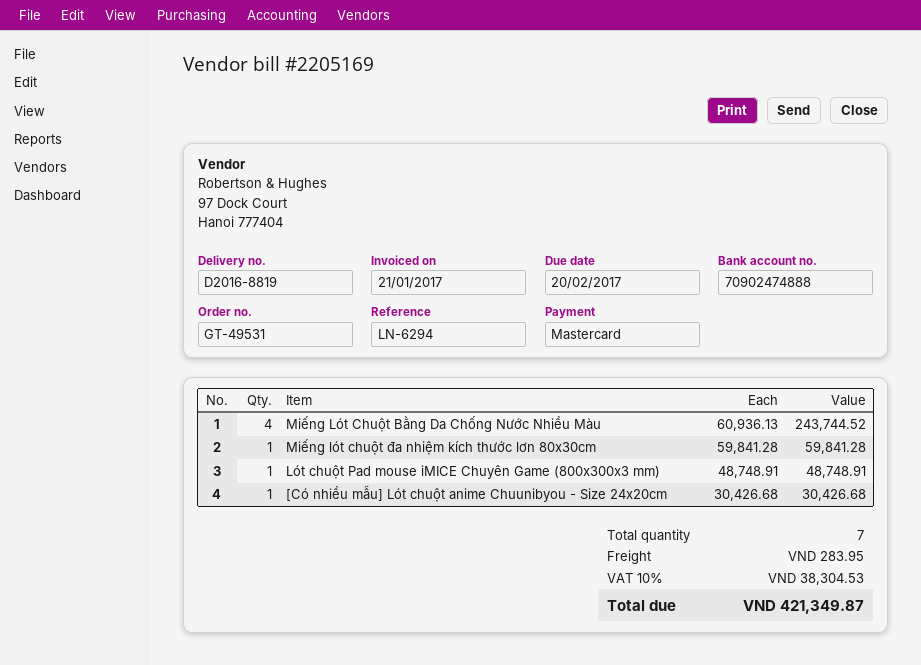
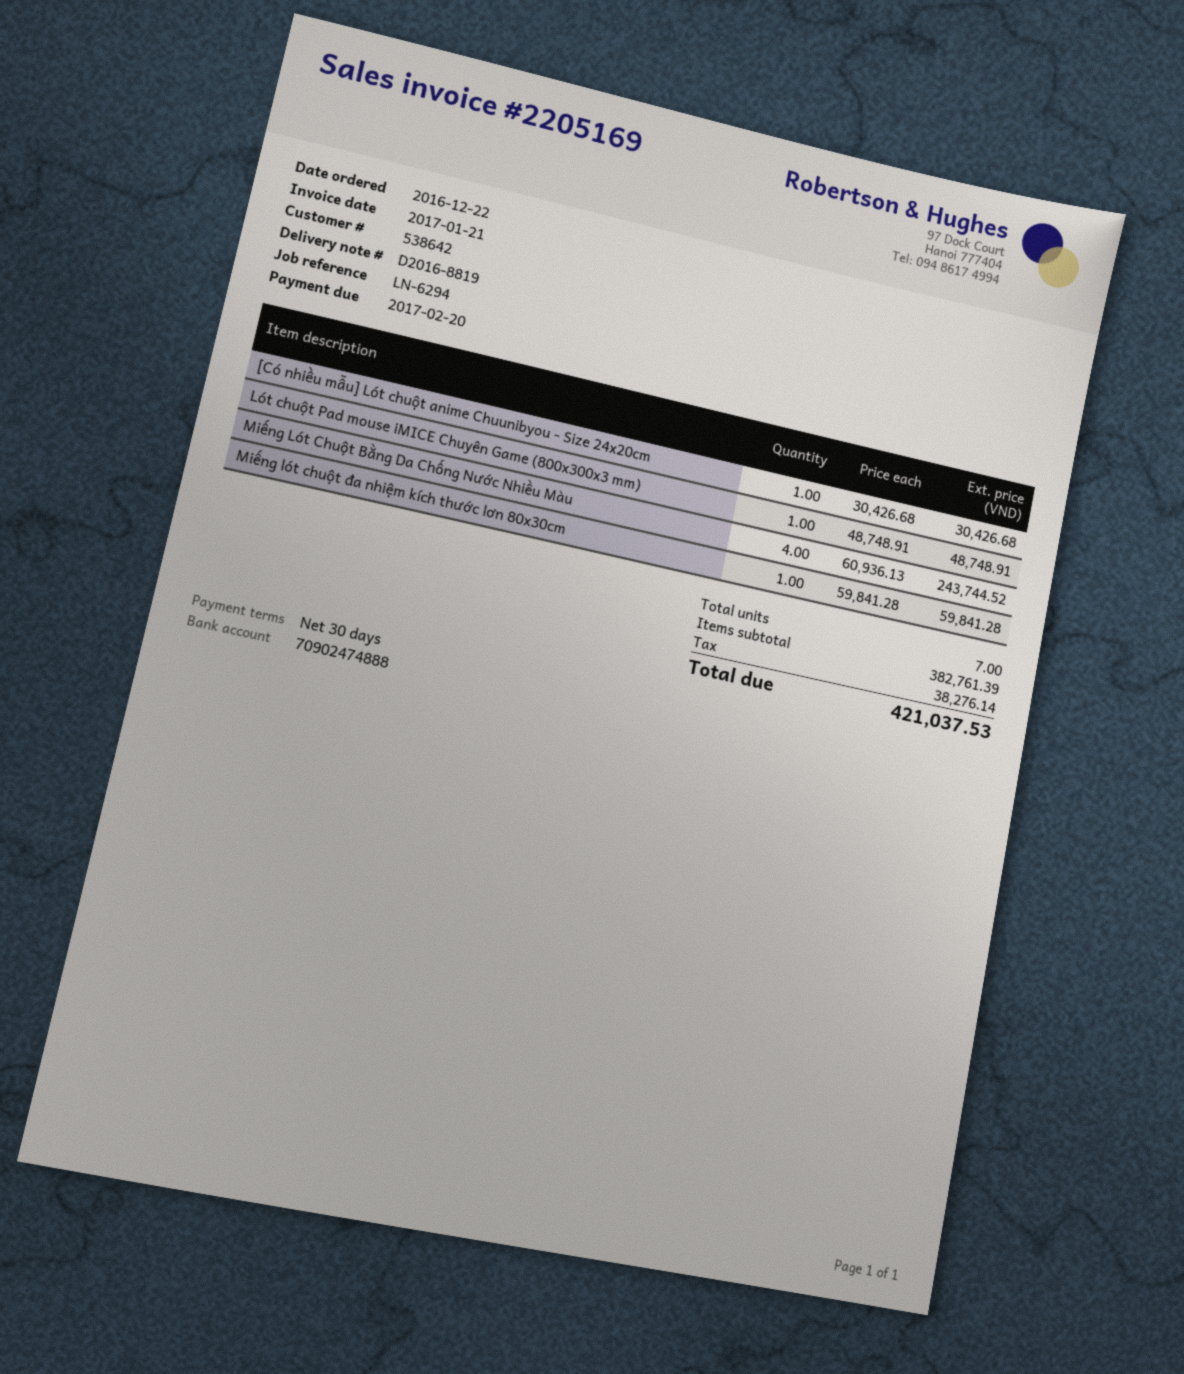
shipping: 283.95 -> none
tax: 38304.53 -> 38276.14
total: 421349.87 -> 421037.53

